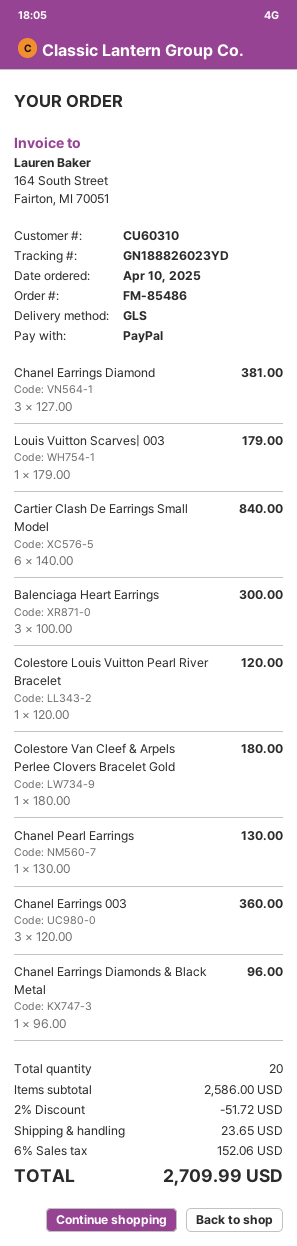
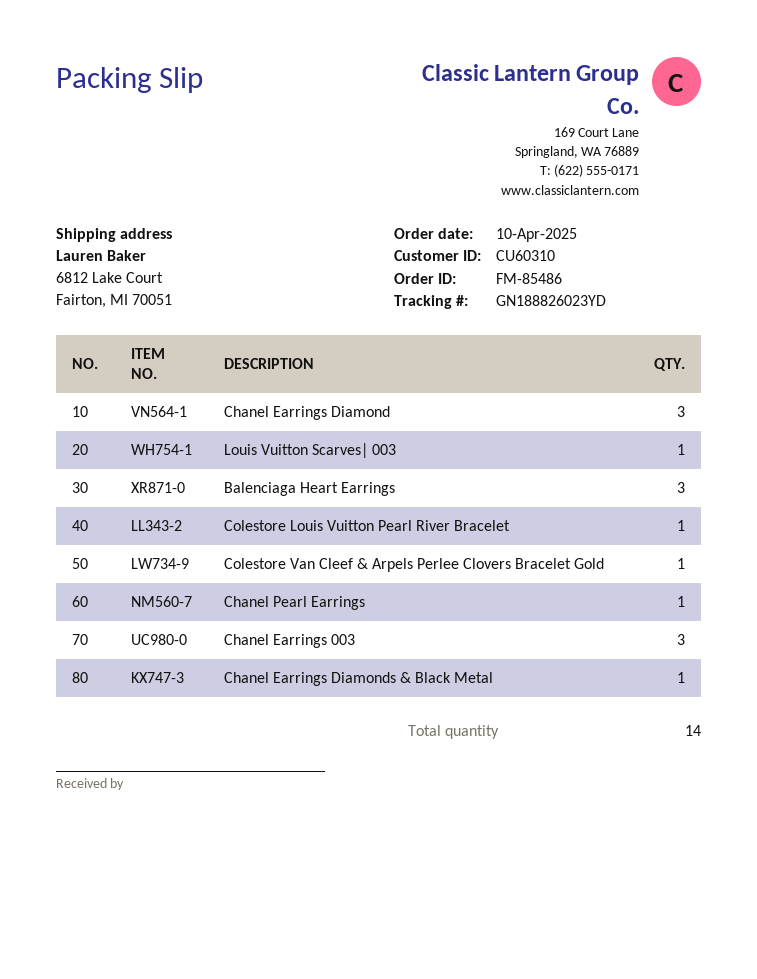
Cartier Clash De Earrings Small Model: 6 -> none
total quantity: 20 -> 14

